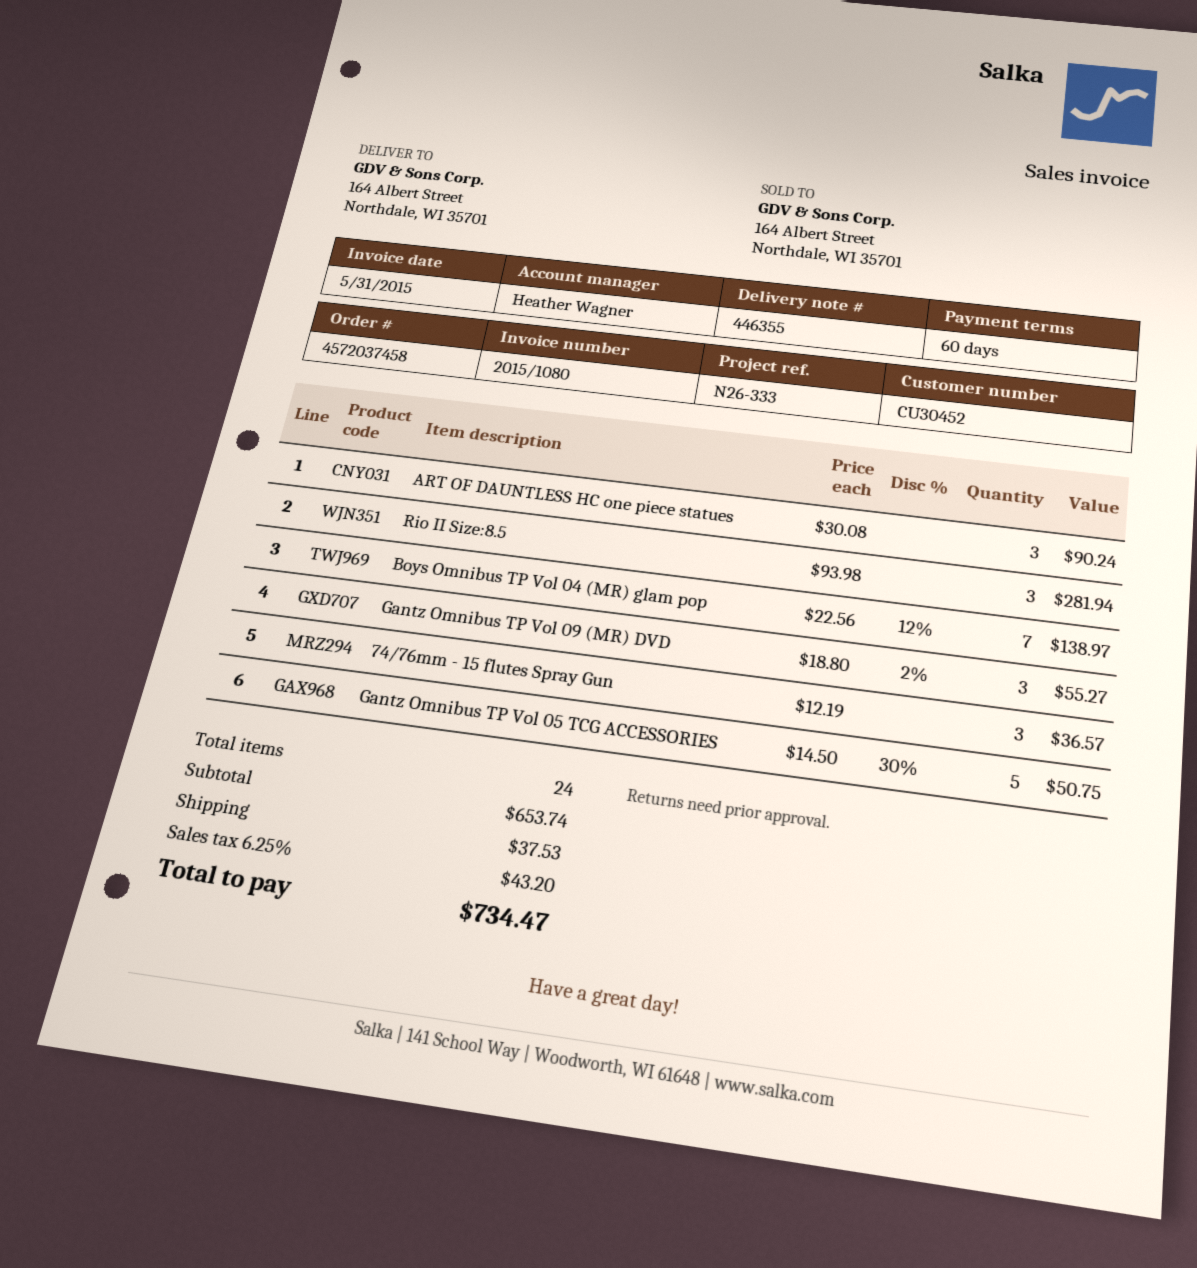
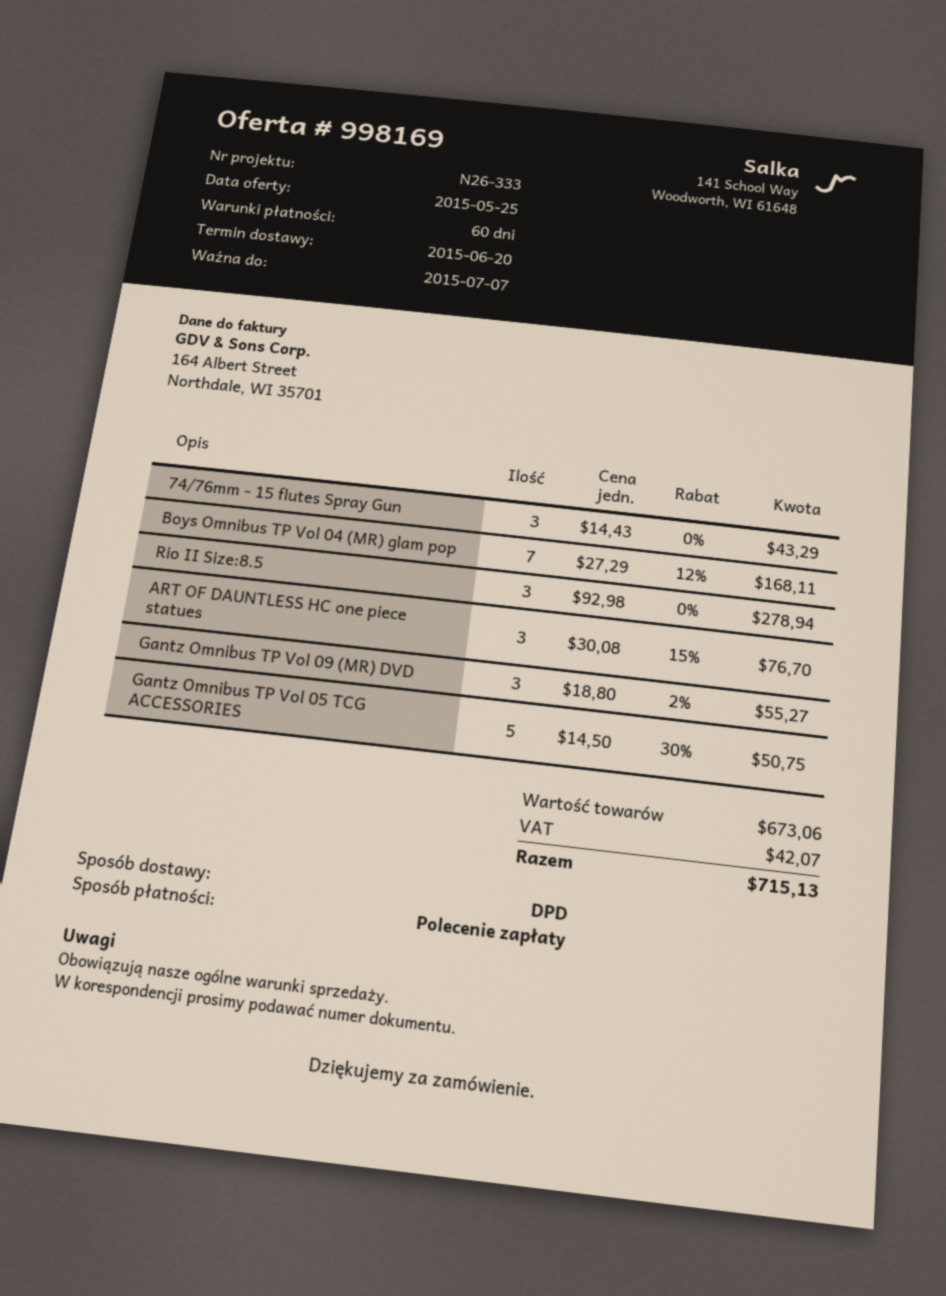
ART OF DAUNTLESS HC one piece statues: 3 x 30.08 = 90.24 -> 3 x 30.08 - 15% = 76.70
Rio II Size:8.5: 3 x 93.98 = 281.94 -> 3 x 92.98 = 278.94
Boys Omnibus TP Vol 04 (MR) glam pop: 7 x 22.56 - 12% = 138.97 -> 7 x 27.29 - 12% = 168.11
74/76mm - 15 flutes Spray Gun: 3 x 12.19 = 36.57 -> 3 x 14.43 = 43.29
subtotal: 653.74 -> 673.06
shipping: 37.53 -> none
tax: 43.20 -> 42.07
total: 734.47 -> 715.13

